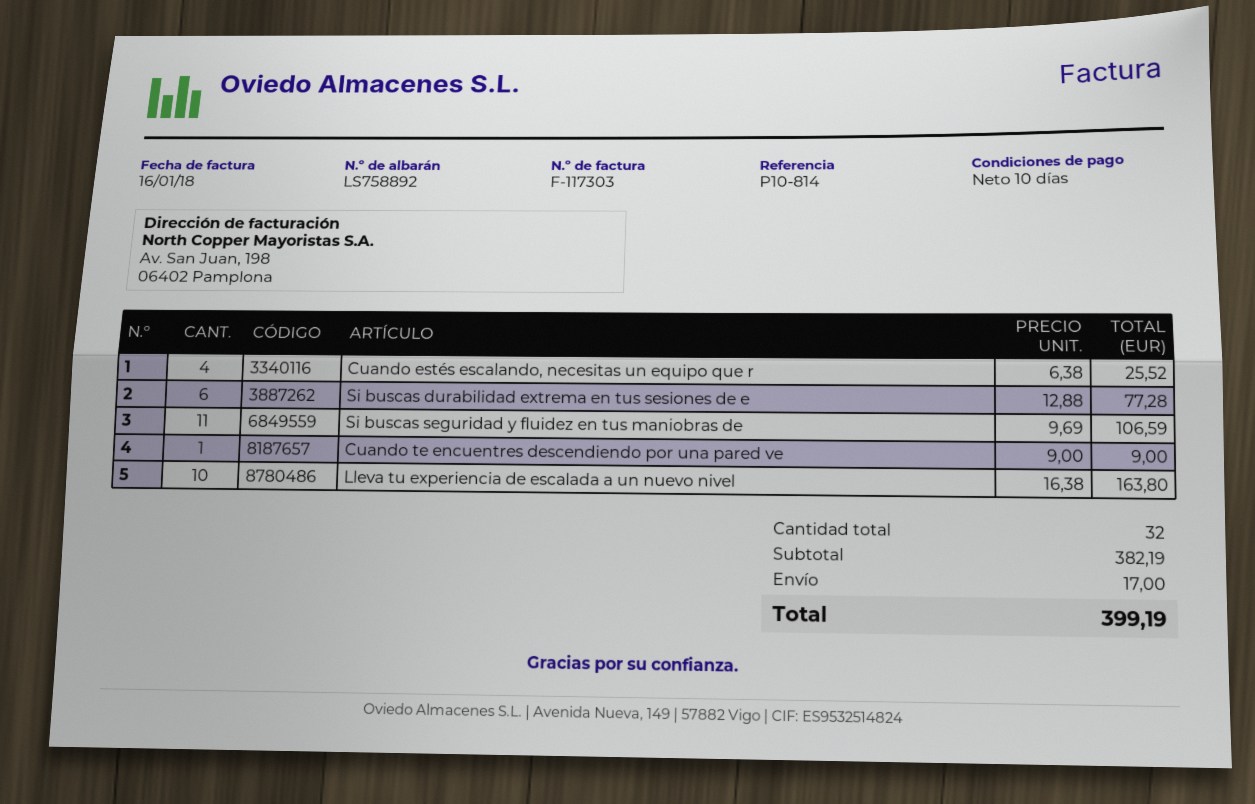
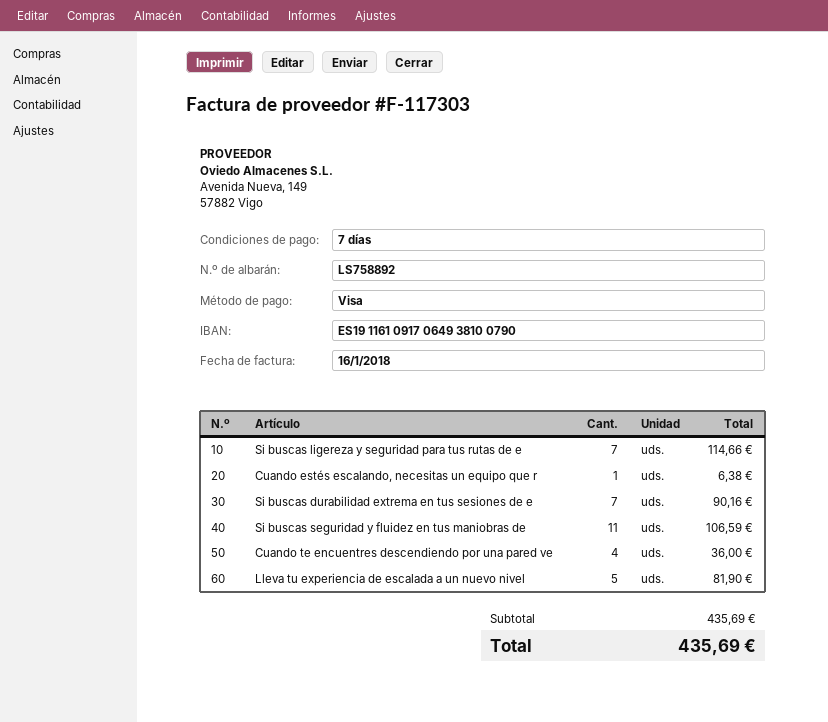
payment terms: 10 days -> 7 days
Cuando estés escalando, necesitas un equipo que r: 4 for 25.52 -> 1 for 6.38
Si buscas durabilidad extrema en tus sesiones de e: 6 for 77.28 -> 7 for 90.16
Cuando te encuentres descendiendo por una pared ve: 1 for 9.00 -> 4 for 36.00
Lleva tu experiencia de escalada a un nuevo nivel: 10 for 163.80 -> 5 for 81.90
Si buscas ligereza y seguridad para tus rutas de e: none -> 7 for 114.66
subtotal: 382.19 -> 435.69
shipping: 17.00 -> none
total: 399.19 -> 435.69

